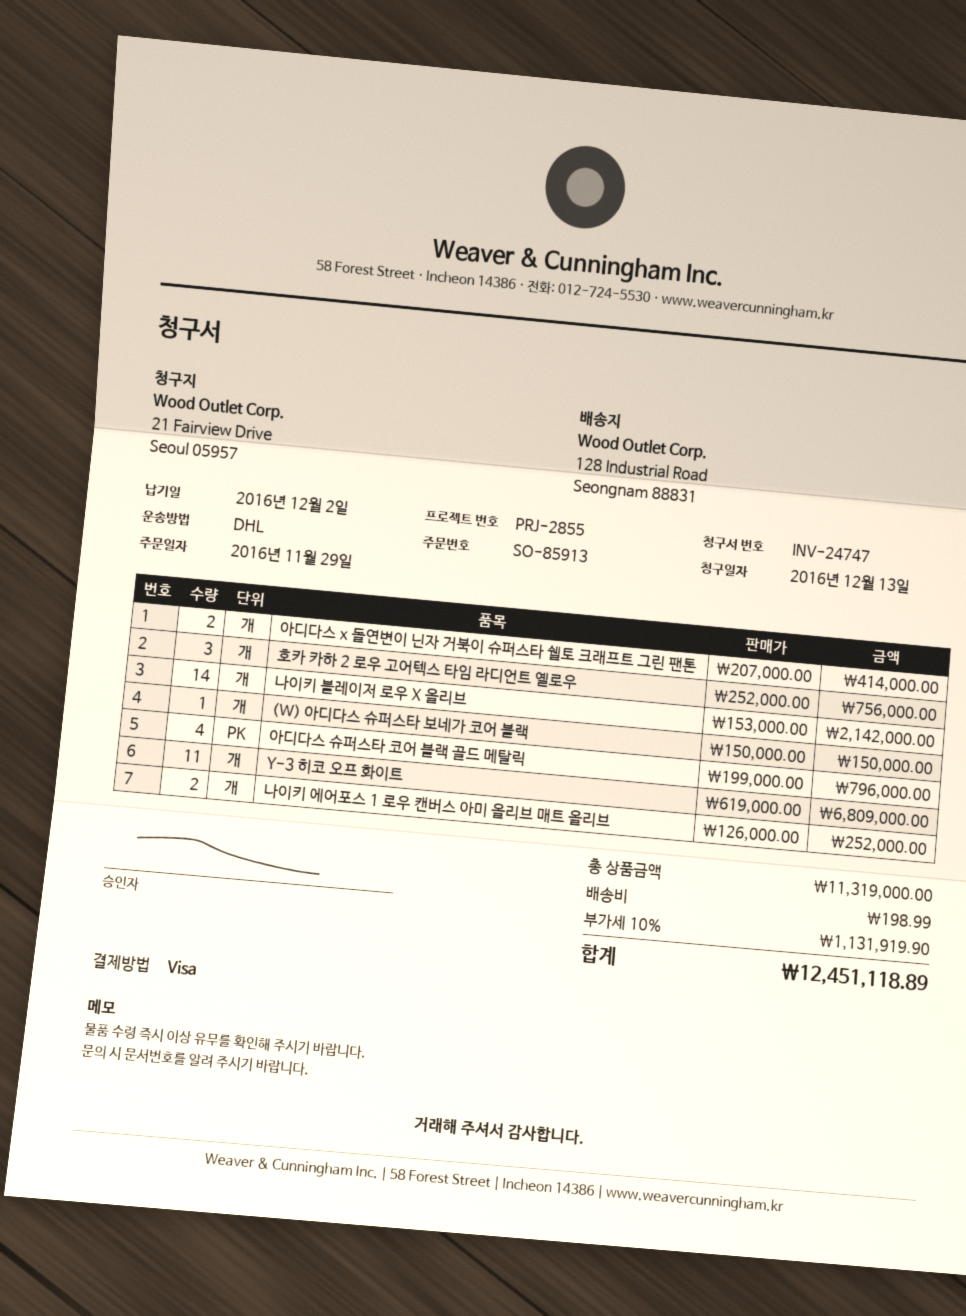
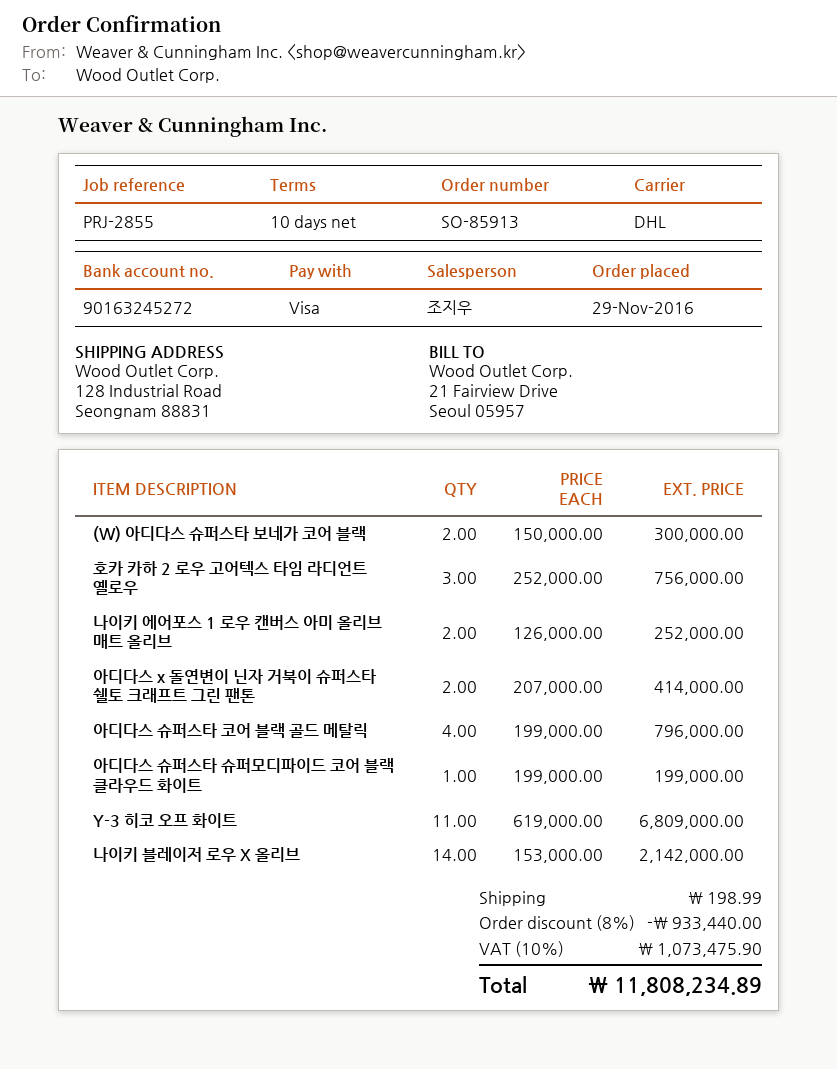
(W) 아디다스 슈퍼스타 보네가 코어 블랙: 1 x 150000.00 = 150000.00 -> 2 x 150000.00 = 300000.00
아디다스 슈퍼스타 슈퍼모디파이드 코어 블랙 클라우드 화이트: none -> 1 x 199000.00 = 199000.00
discount: none -> 8% = 933440.00
tax: 10% = 1131919.90 -> 10% = 1073475.90
total: 12451118.89 -> 11808234.89

